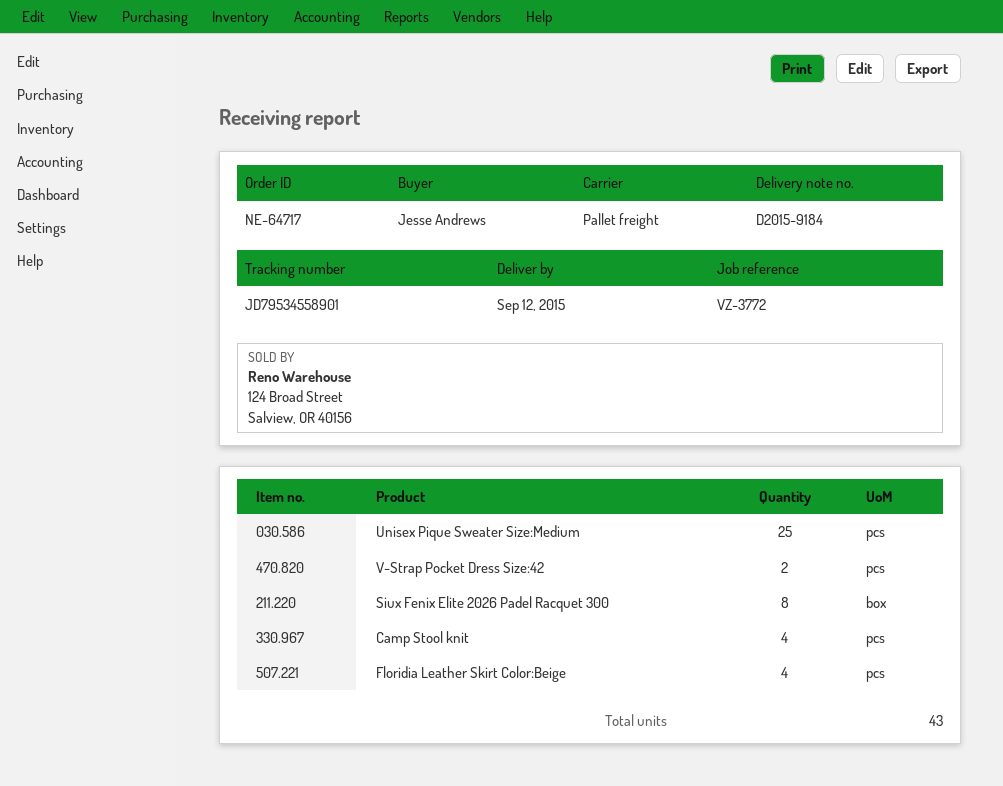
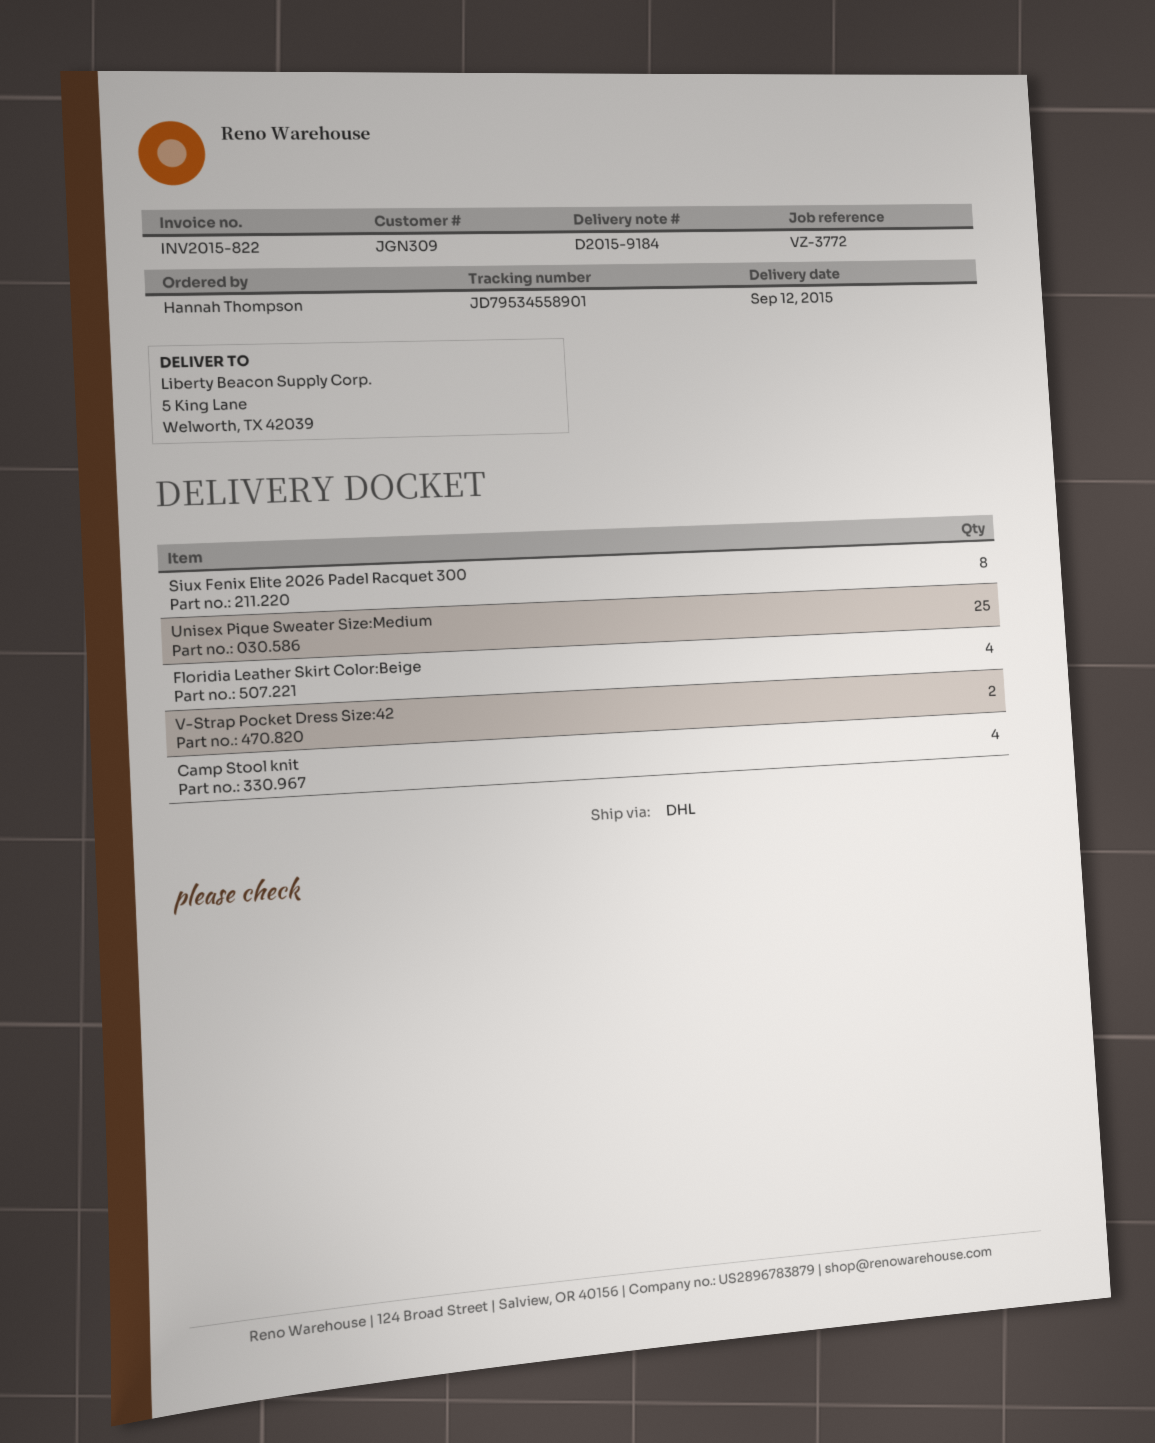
ordered by: Jesse Andrews -> Hannah Thompson
shipping method: pallet freight -> DHL

